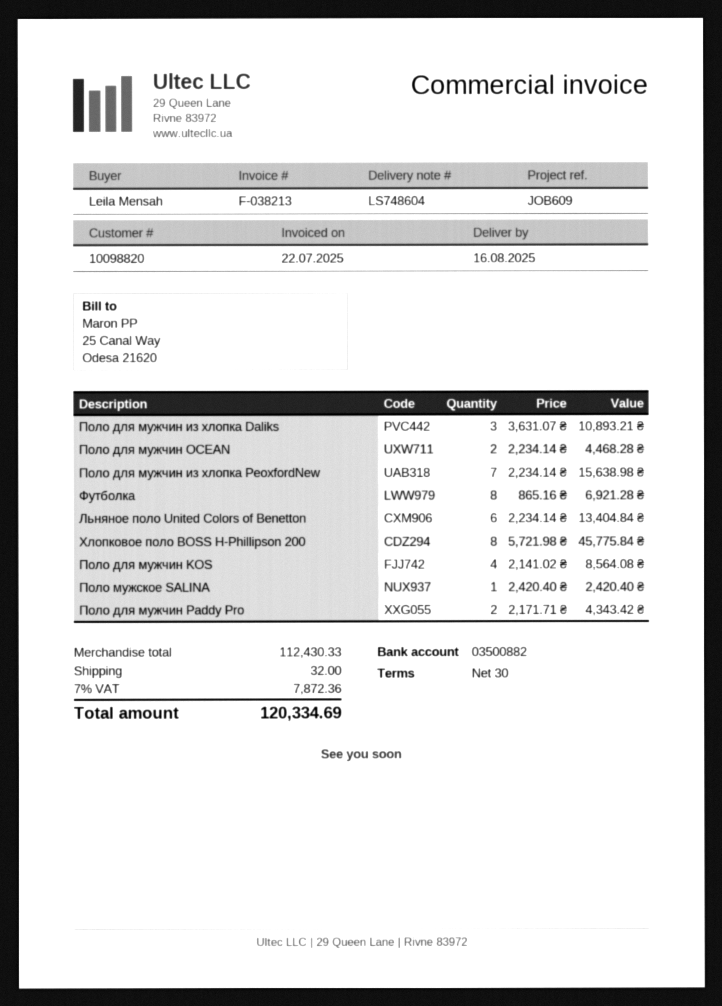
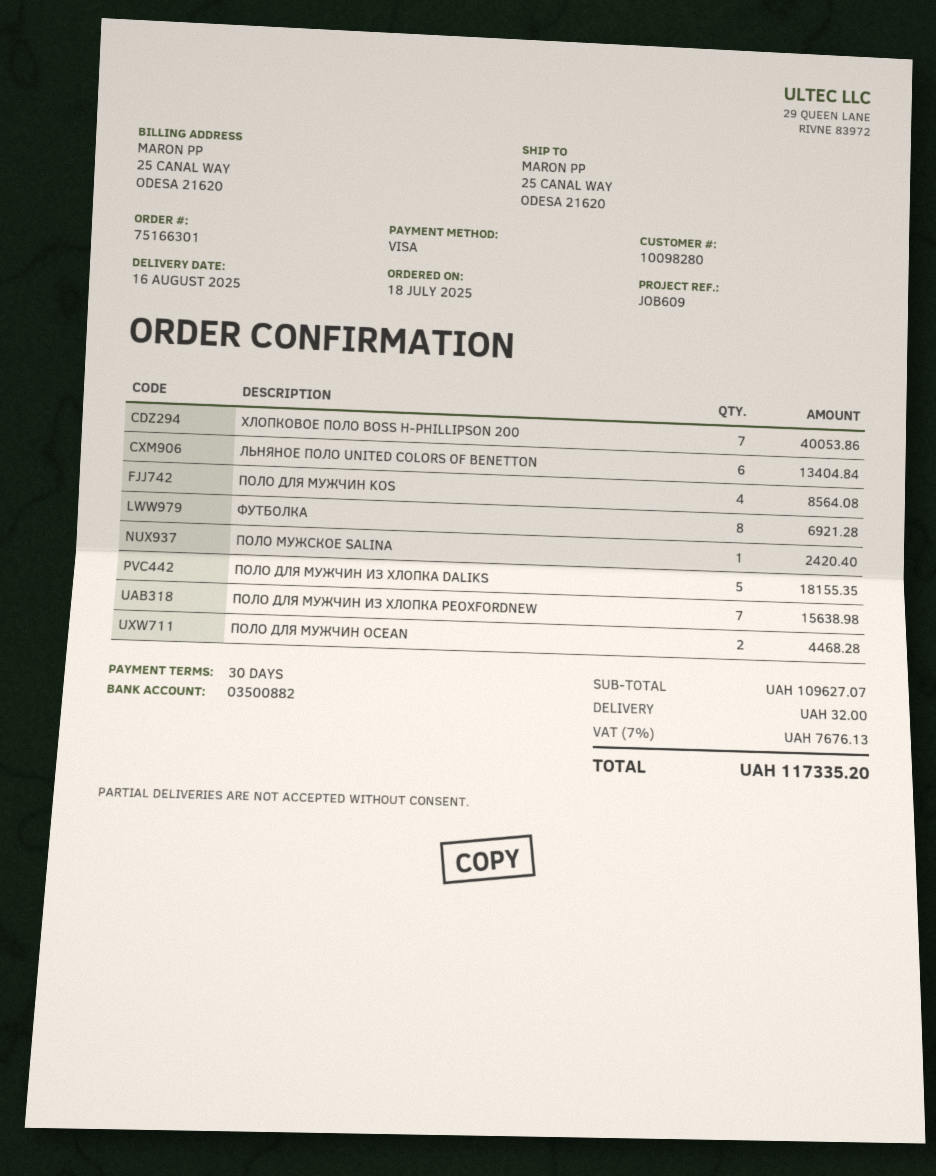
customer number: 10098820 -> 10098280
Поло для мужчин из хлопка Daliks: 3 for 10893.21 -> 5 for 18155.35
Хлопковое поло BOSS H-Phillipson 200: 8 for 45775.84 -> 7 for 40053.86
Поло для мужчин Paddy Pro: 2 for 4343.42 -> none
subtotal: 112430.33 -> 109627.07
tax: 7% = 7872.36 -> 7% = 7676.13
total: 120334.69 -> 117335.20

